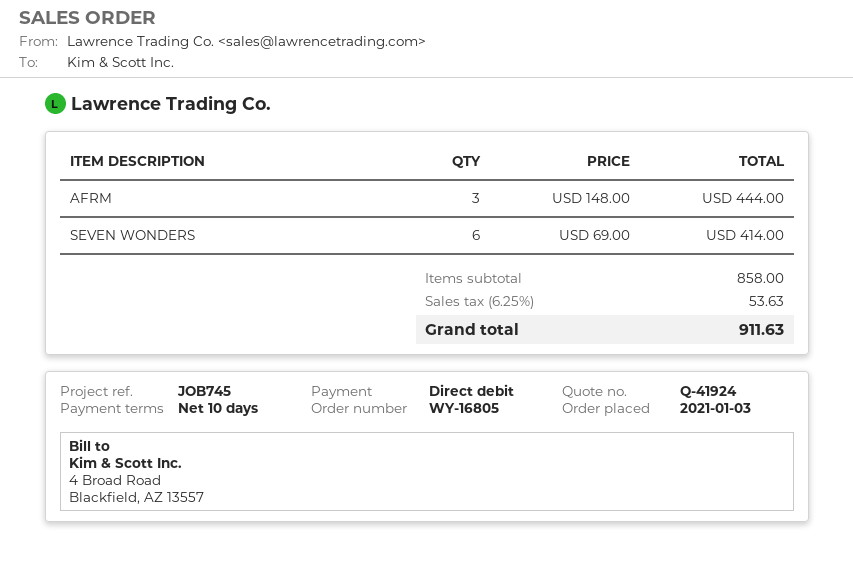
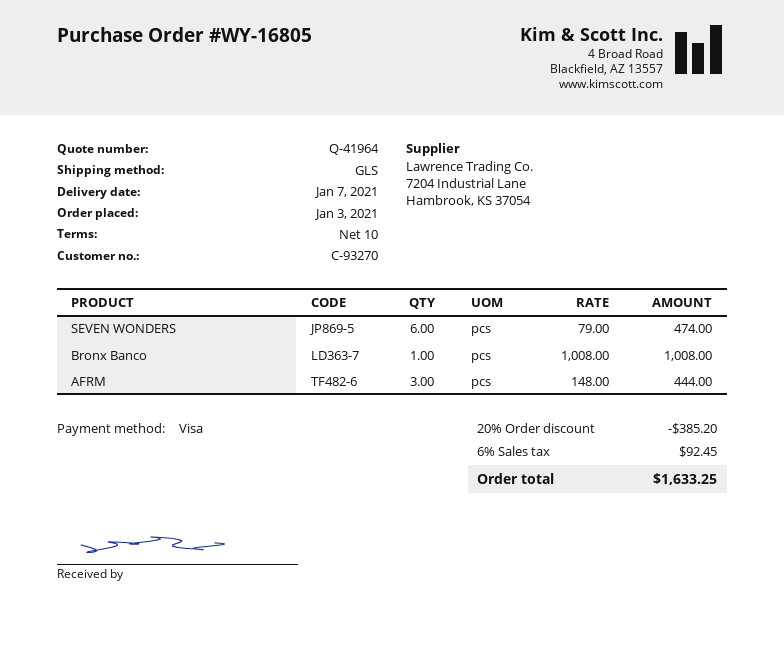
quote number: Q-41924 -> Q-41964
payment method: direct debit -> Visa
SEVEN WONDERS: 6 x 69.00 = 414.00 -> 6 x 79.00 = 474.00
Bronx Banco: none -> 1 x 1008.00 = 1008.00
discount: none -> 20% = 385.20
tax: 6.25% = 53.63 -> 6% = 92.45
total: 911.63 -> 1633.25

